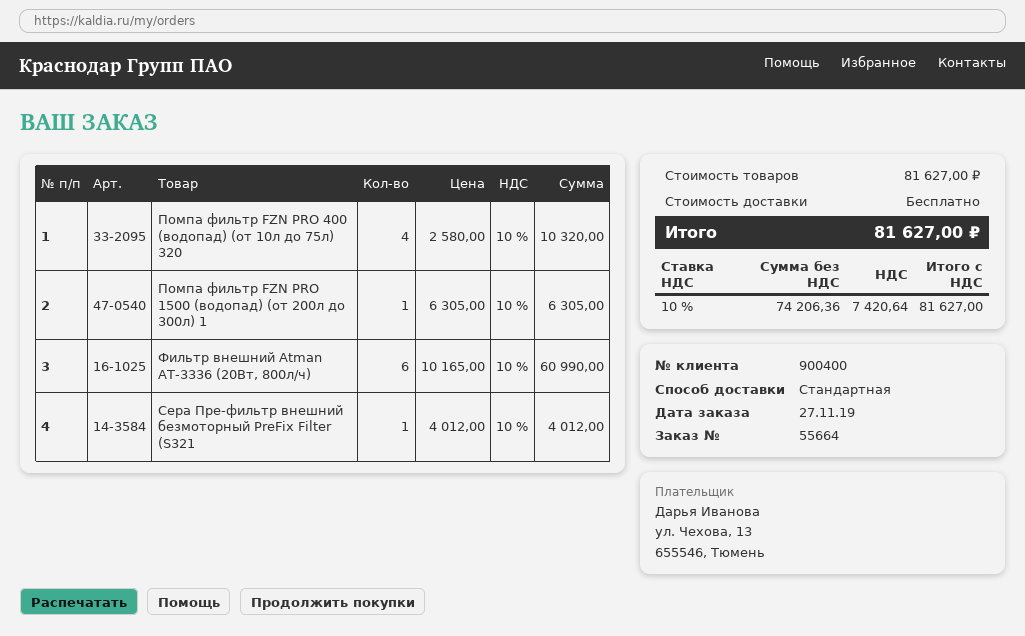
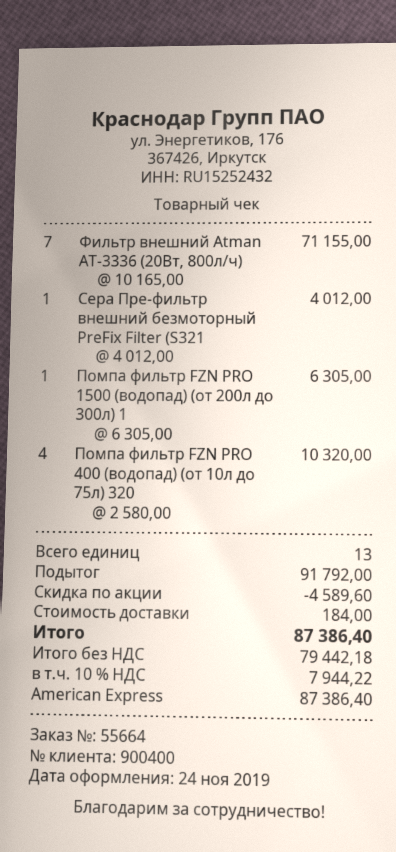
order date: 2019-11-27 -> 2019-11-24
Фильтр внешний Atman AT-3336 (20Вт, 800л/ч): 6 x 10165.00 = 60990.00 -> 7 x 10165.00 = 71155.00
subtotal: 81627.00 -> 91792.00
discount: none -> 4589.60
shipping: 0.00 -> 184.00
net: 74206.36 -> 79442.18
tax: 10% = 7420.64 -> 10% = 7944.22
total: 81627.00 -> 87386.40

